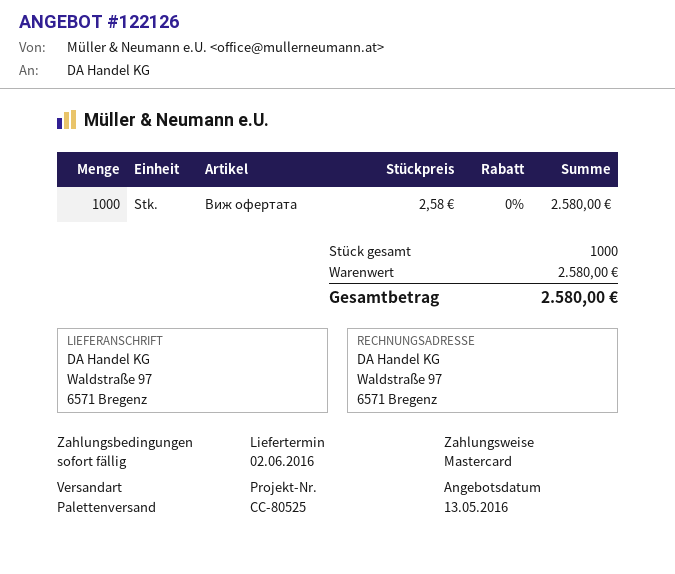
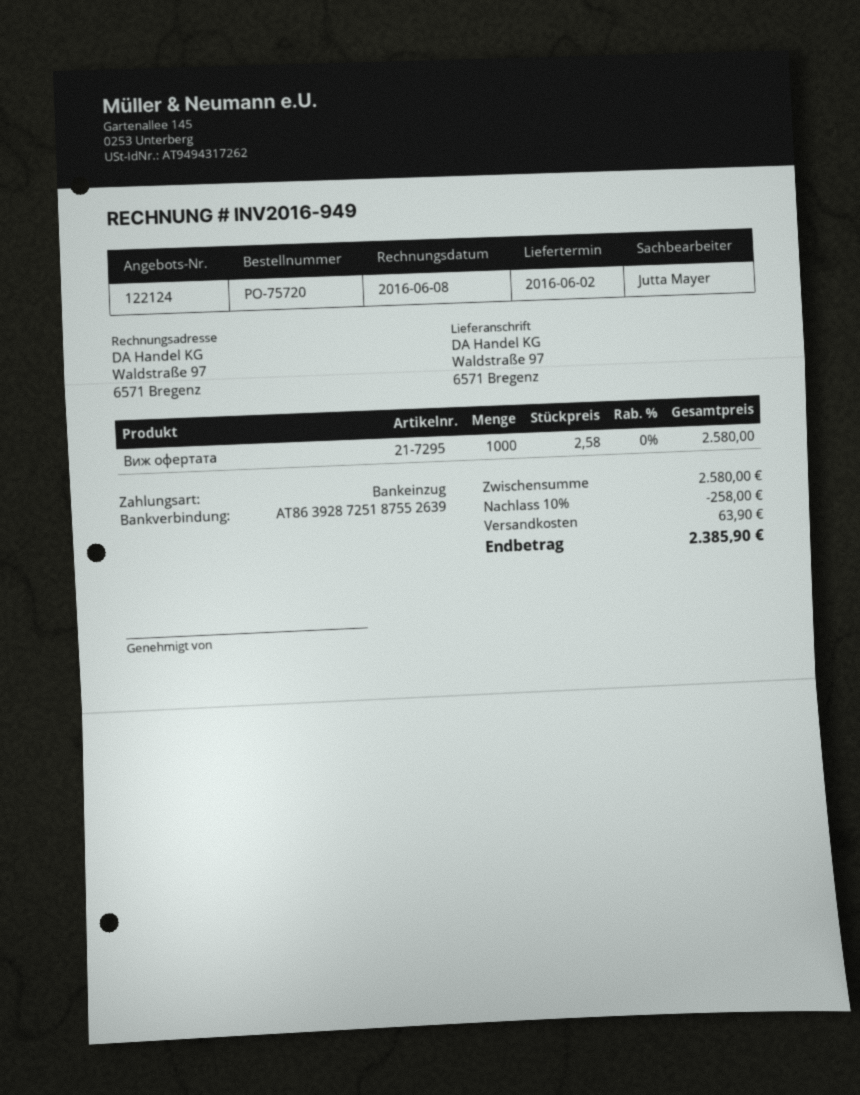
quote number: 122126 -> 122124
payment method: Mastercard -> direct debit
discount: none -> 10% = 258.00
shipping: none -> 63.90
total: 2580.00 -> 2385.90

